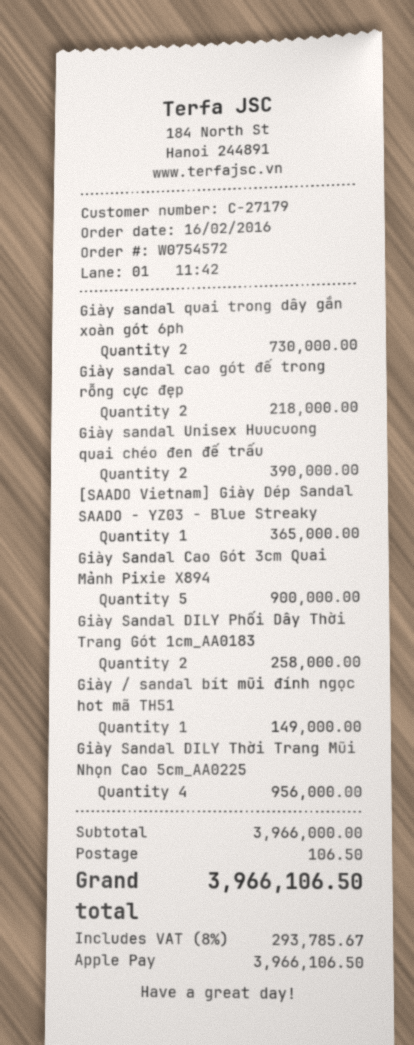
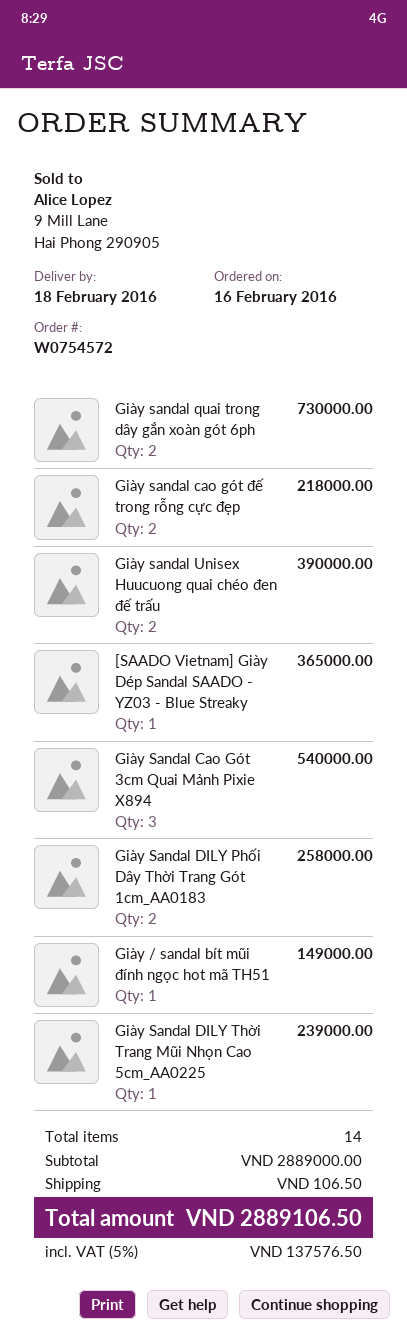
Giày Sandal Cao Gót 3cm Quai Mảnh Pixie X894: 5 for 900000.00 -> 3 for 540000.00
Giày Sandal DILY Thời Trang Mũi Nhọn Cao 5cm_AA0225: 4 for 956000.00 -> 1 for 239000.00
subtotal: 3966000.00 -> 2889000.00
tax: 8% = 293785.67 -> 5% = 137576.50
total: 3966106.50 -> 2889106.50

